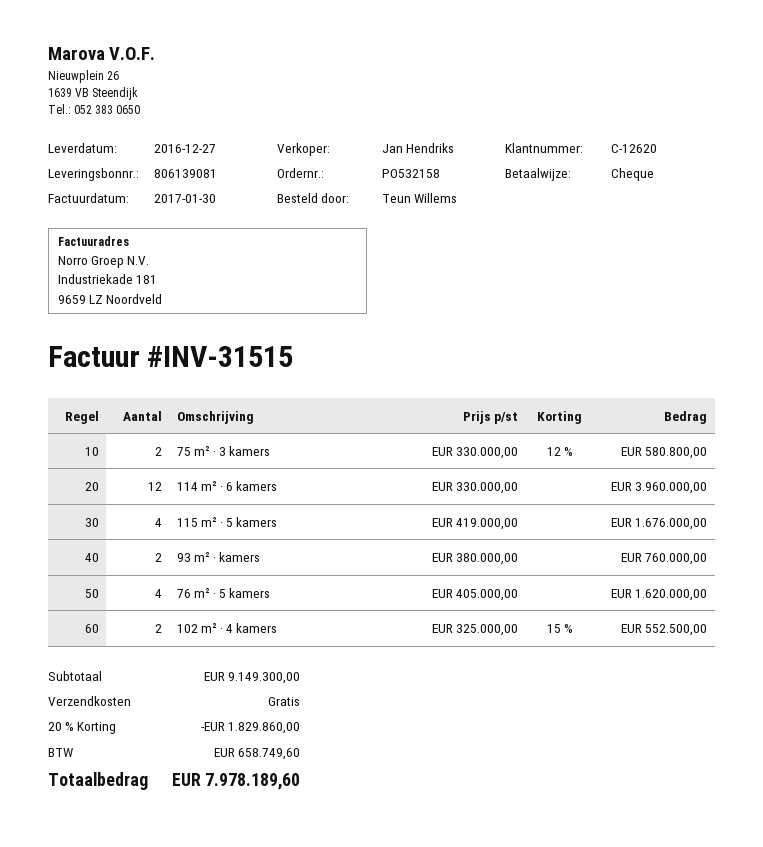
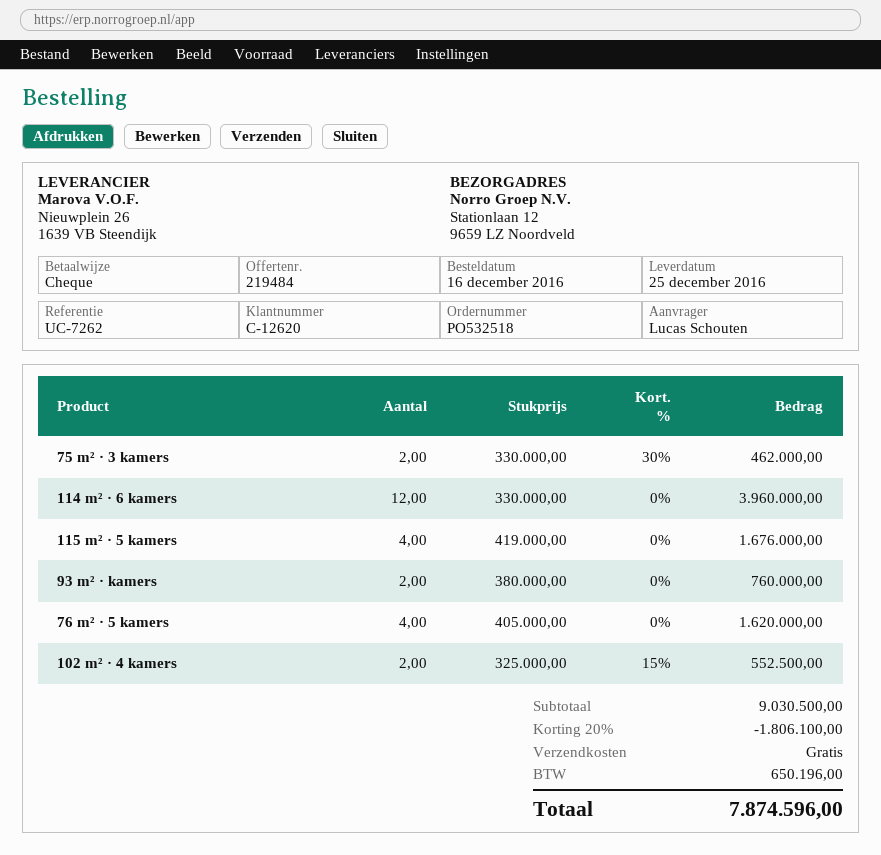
order number: PO532158 -> PO532518
delivery date: 2016-12-27 -> 2016-12-25
ordered by: Teun Willems -> Lucas Schouten
75 m² · 3 kamers: 2 x 330000.00 - 12% = 580800.00 -> 2 x 330000.00 - 30% = 462000.00
subtotal: 9149300.00 -> 9030500.00
discount: 20% = 1829860.00 -> 20% = 1806100.00
tax: 658749.60 -> 650196.00
total: 7978189.60 -> 7874596.00

